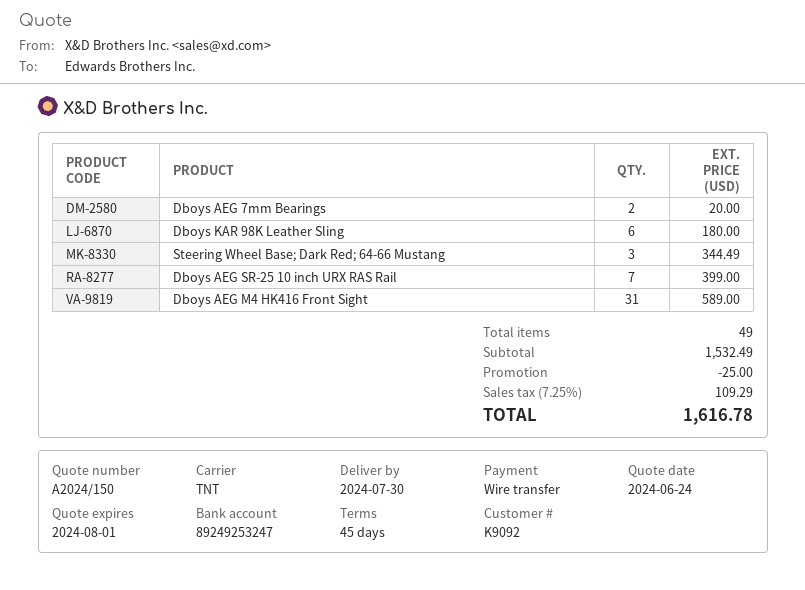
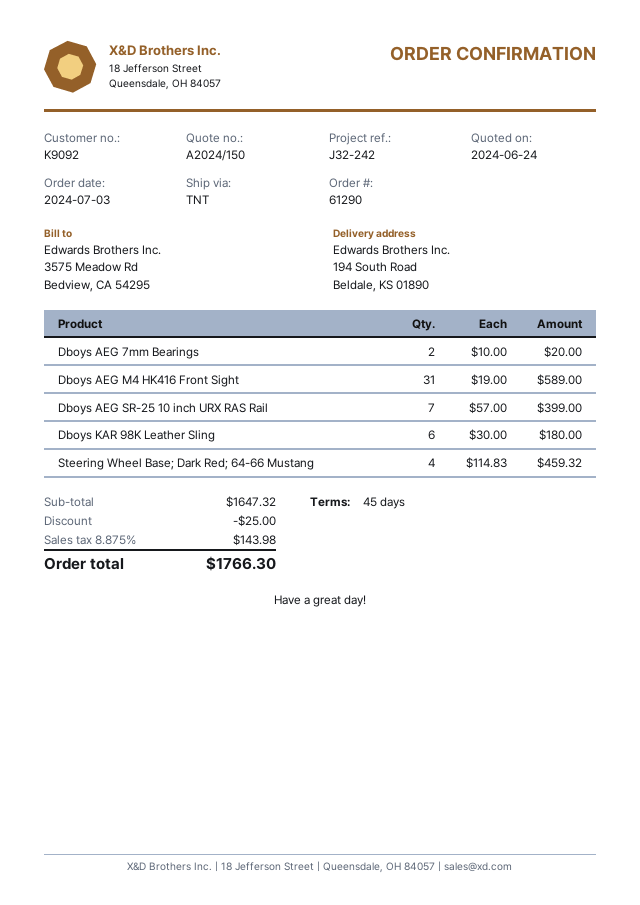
Steering Wheel Base; Dark Red; 64-66 Mustang: 3 for 344.49 -> 4 for 459.32
subtotal: 1532.49 -> 1647.32
tax: 7.25% = 109.29 -> 8.875% = 143.98
total: 1616.78 -> 1766.30

